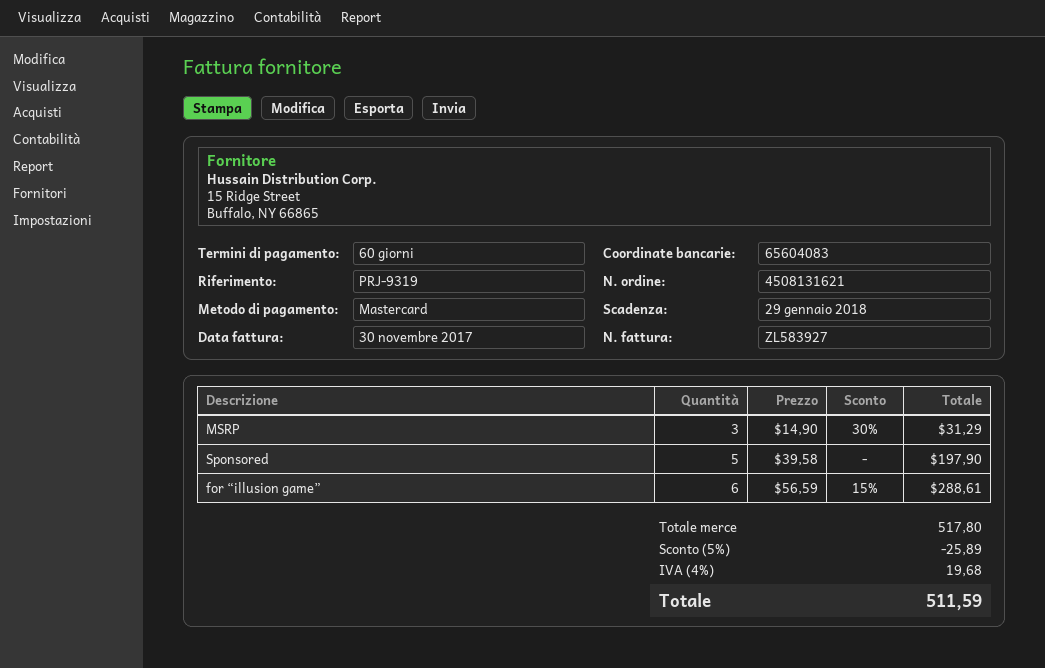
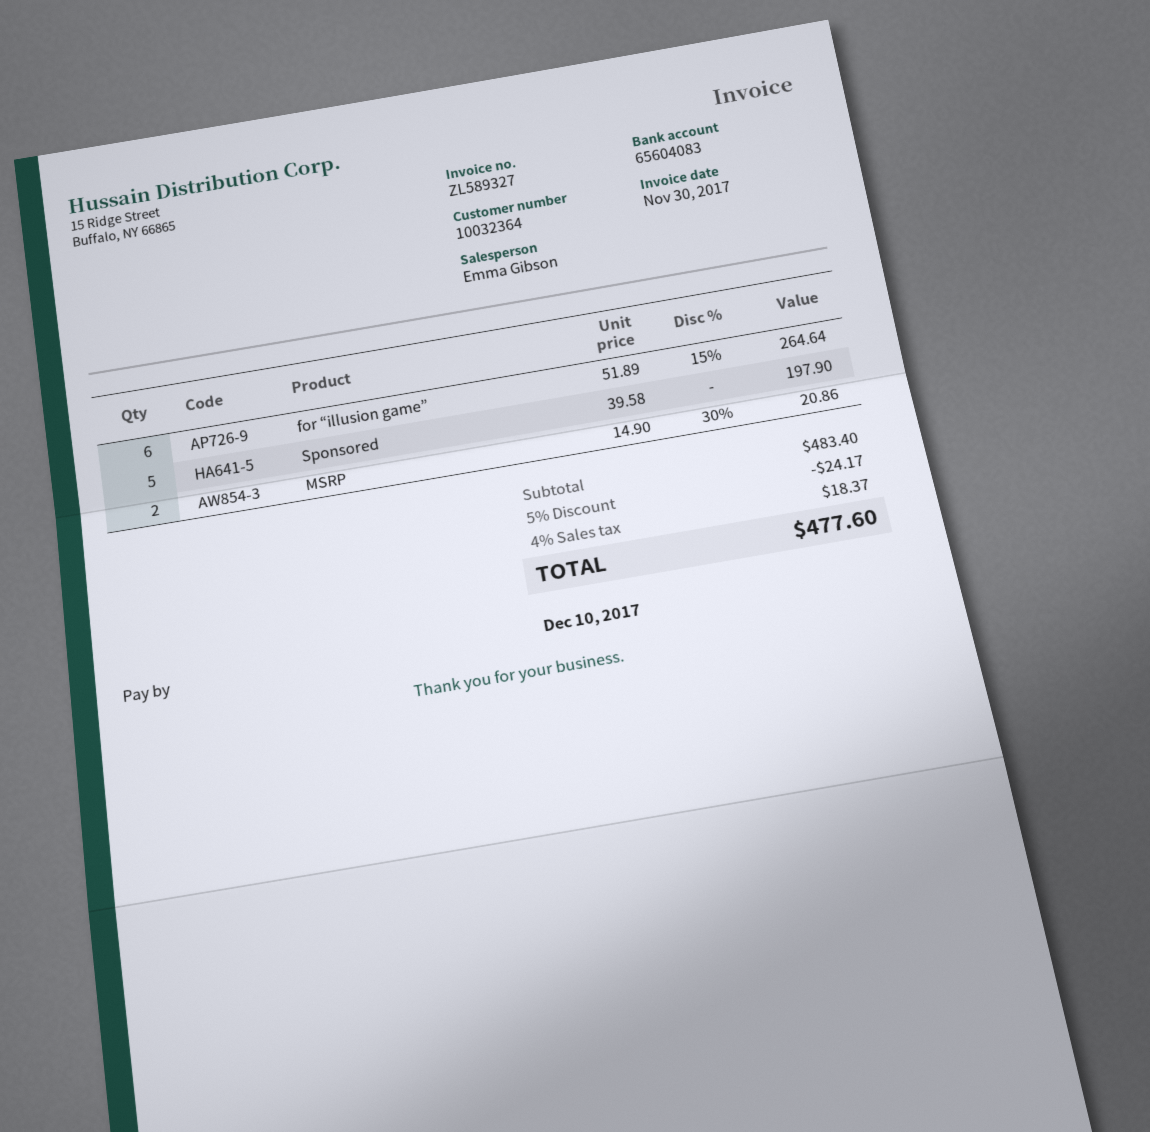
invoice number: ZL583927 -> ZL589327
due date: 2018-01-29 -> 2017-12-10
MSRP: 3 x 14.90 - 30% = 31.29 -> 2 x 14.90 - 30% = 20.86
for “illusion game”: 6 x 56.59 - 15% = 288.61 -> 6 x 51.89 - 15% = 264.64
subtotal: 517.80 -> 483.40
discount: 5% = 25.89 -> 5% = 24.17
tax: 4% = 19.68 -> 4% = 18.37
total: 511.59 -> 477.60

